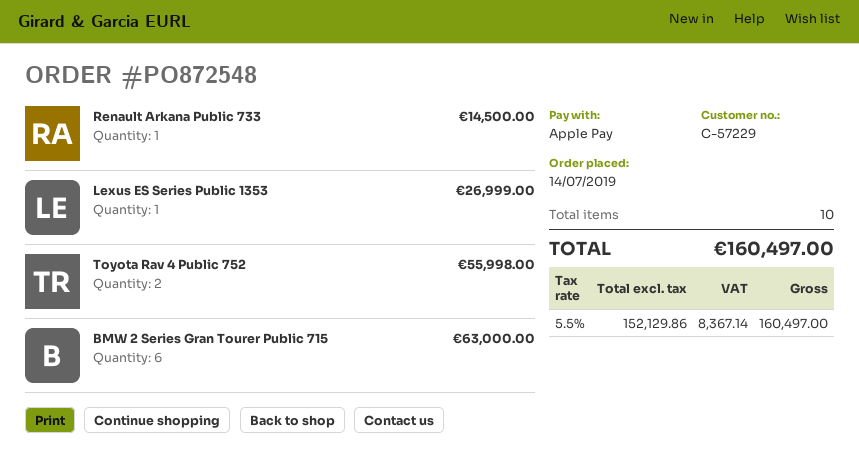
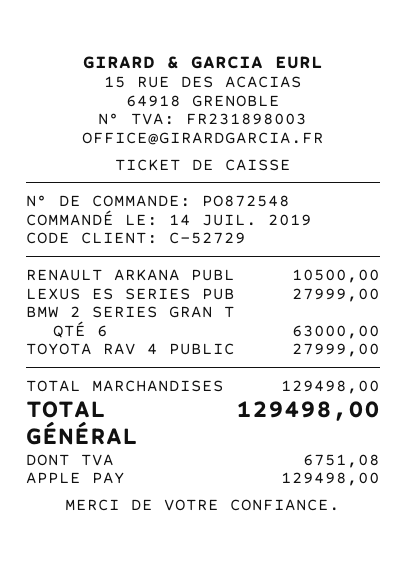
customer number: C-57229 -> C-52729
Renault Arkana Public 733: 1 for 14500.00 -> 1 for 10500.00
Lexus ES Series Public 1353: 1 for 26999.00 -> 1 for 27999.00
Toyota Rav 4 Public 752: 2 for 55998.00 -> 1 for 27999.00
tax: 8367.14 -> 6751.08
total: 160497.00 -> 129498.00

